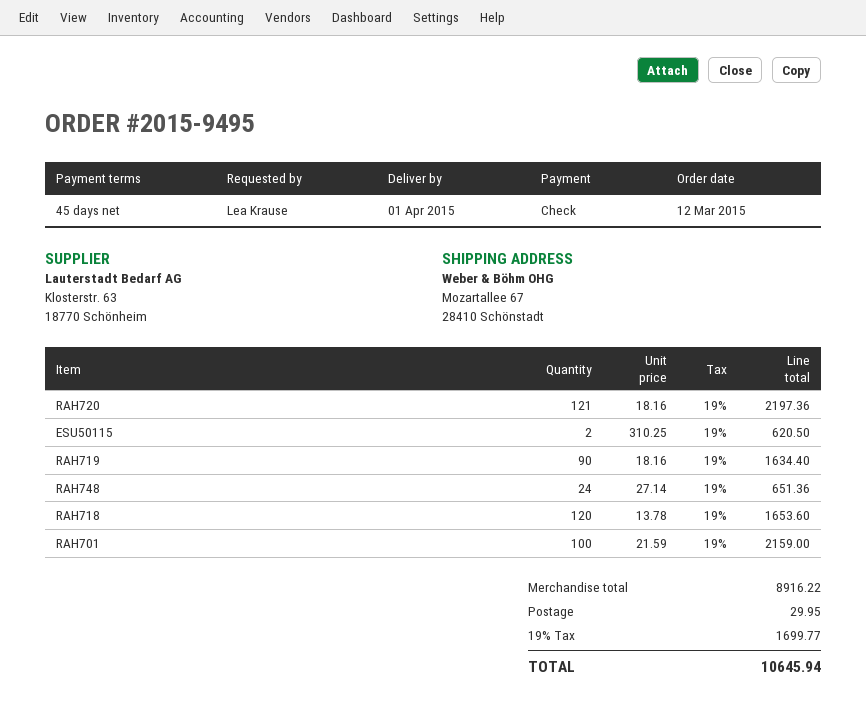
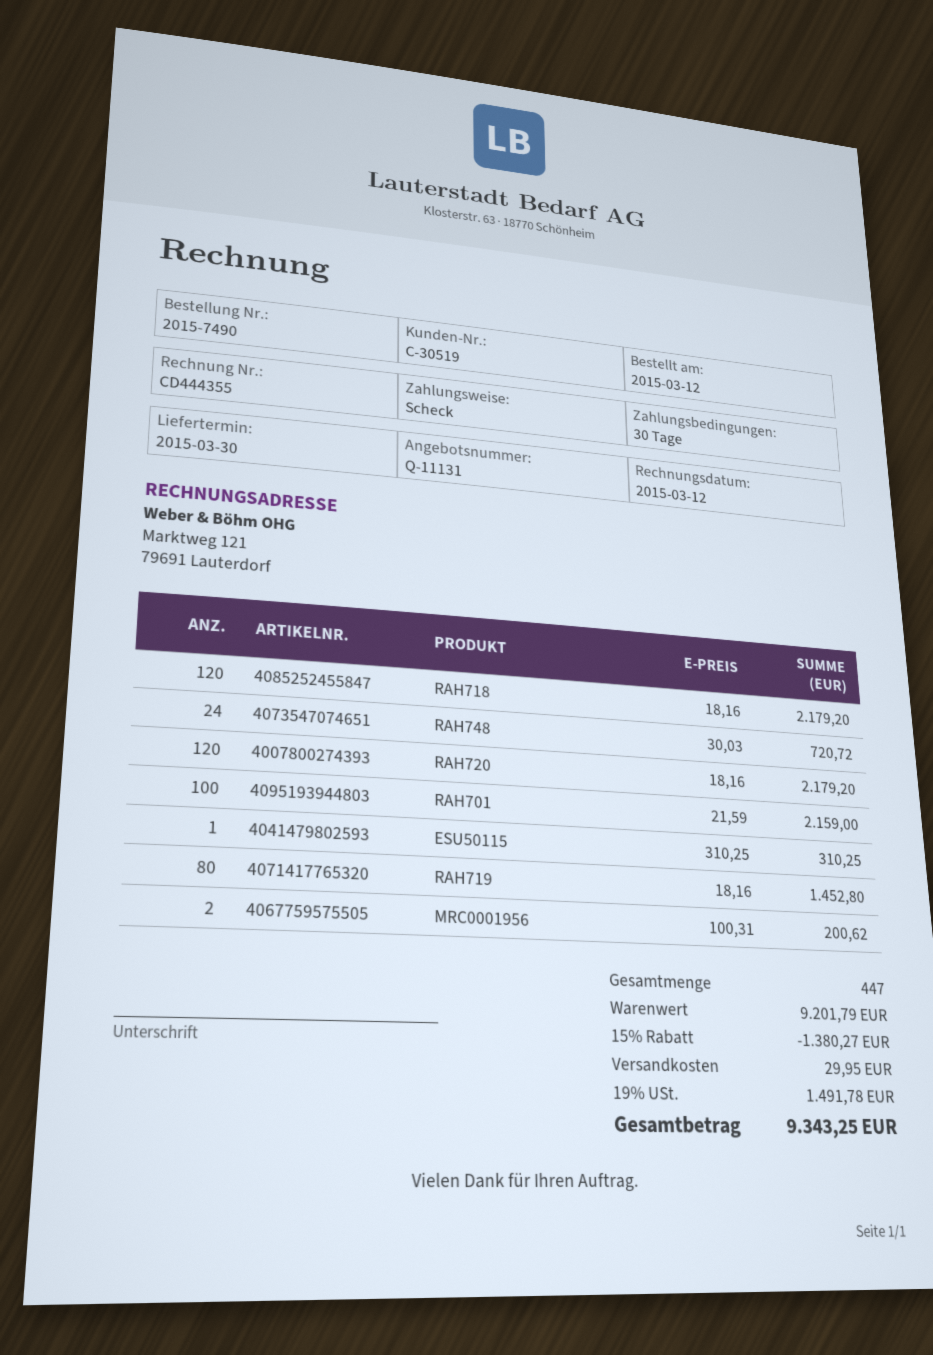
order number: 2015-9495 -> 2015-7490
delivery date: 2015-04-01 -> 2015-03-30
payment terms: 45 days -> 30 days
RAH720: 121 x 18.16 = 2197.36 -> 120 x 18.16 = 2179.20
ESU50115: 2 x 310.25 = 620.50 -> 1 x 310.25 = 310.25
RAH719: 90 x 18.16 = 1634.40 -> 80 x 18.16 = 1452.80
RAH748: 24 x 27.14 = 651.36 -> 24 x 30.03 = 720.72
RAH718: 120 x 13.78 = 1653.60 -> 120 x 18.16 = 2179.20
MRC0001956: none -> 2 x 100.31 = 200.62
subtotal: 8916.22 -> 9201.79
discount: none -> 15% = 1380.27
tax: 19% = 1699.77 -> 19% = 1491.78
total: 10645.94 -> 9343.25

